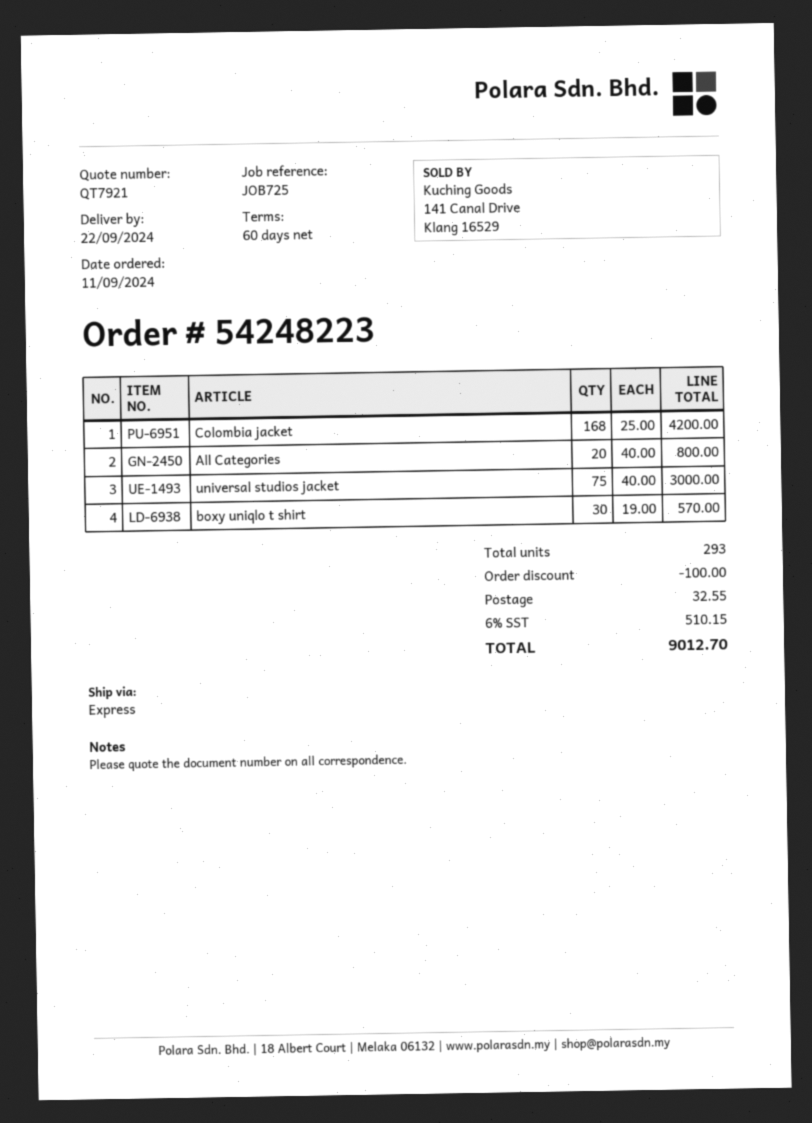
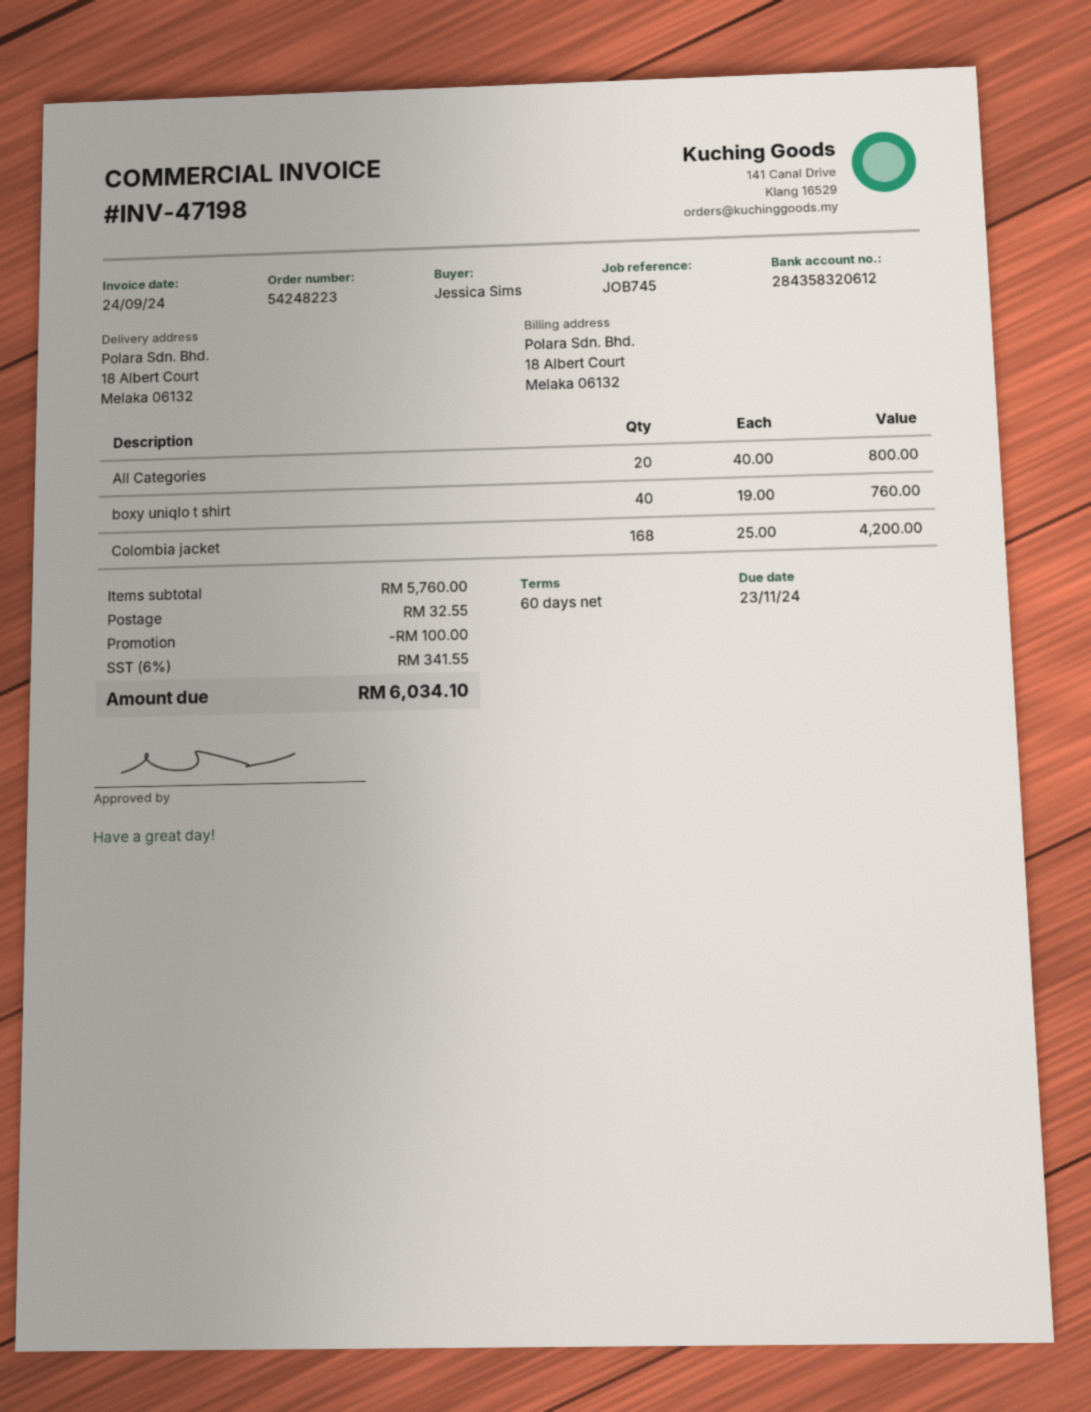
reference: JOB725 -> JOB745
universal studios jacket: 75 x 40.00 = 3000.00 -> none
boxy uniqlo t shirt: 30 x 19.00 = 570.00 -> 40 x 19.00 = 760.00
tax: 6% = 510.15 -> 6% = 341.55
total: 9012.70 -> 6034.10

